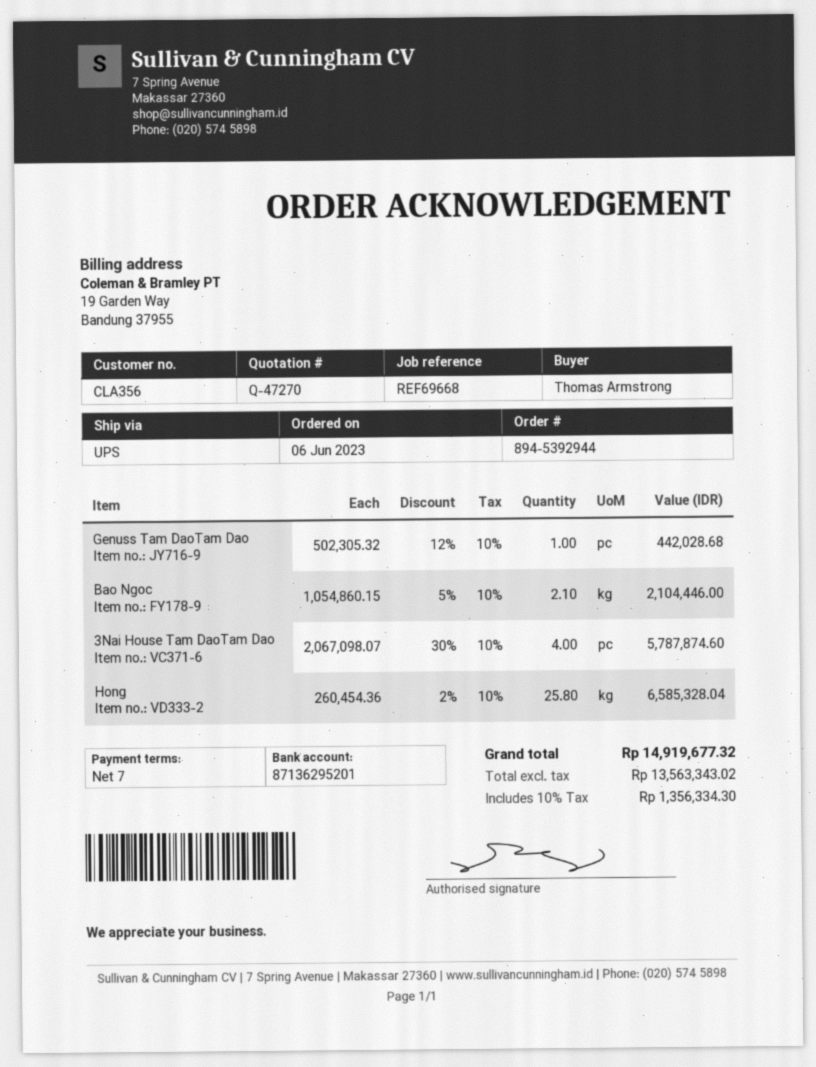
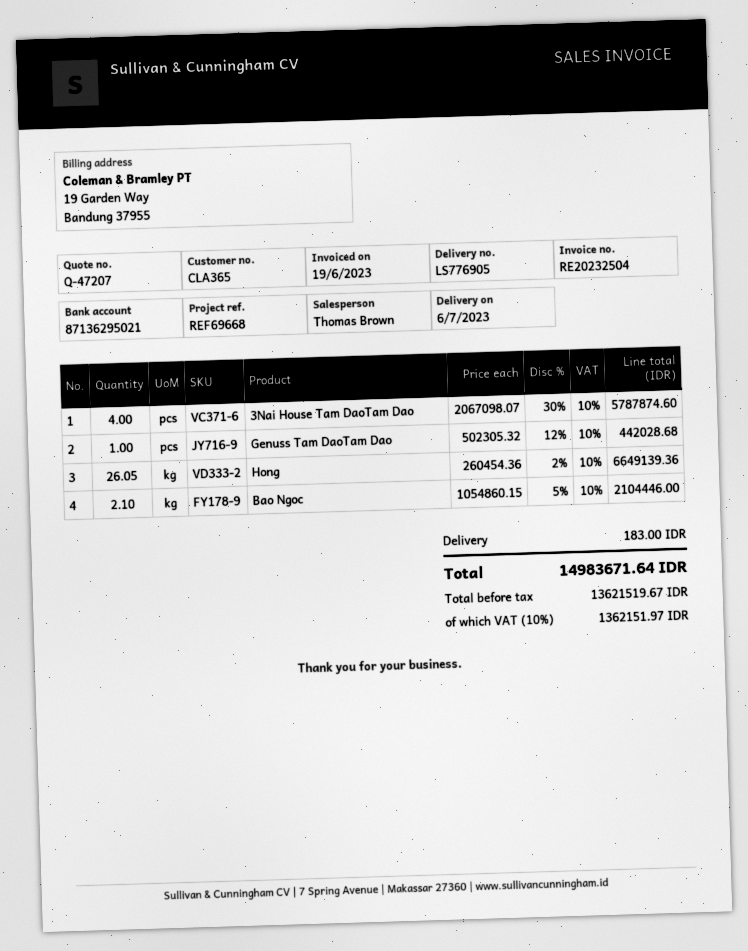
quote number: Q-47270 -> Q-47207
customer number: CLA356 -> CLA365
bank account: 87136295201 -> 87136295021
Hong: 25.8 x 260454.36 - 2% = 6585328.04 -> 26.05 x 260454.36 - 2% = 6649139.36
shipping: none -> 183.00
net: 13563343.02 -> 13621519.67
tax: 10% = 1356334.30 -> 10% = 1362151.97
total: 14919677.32 -> 14983671.64

